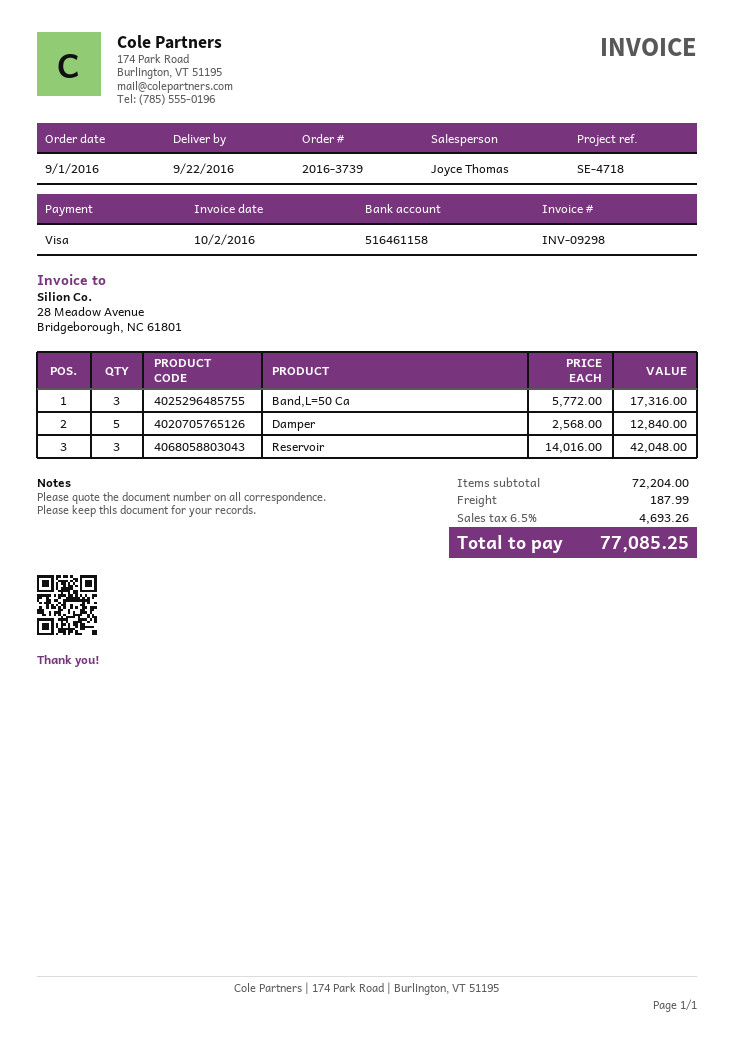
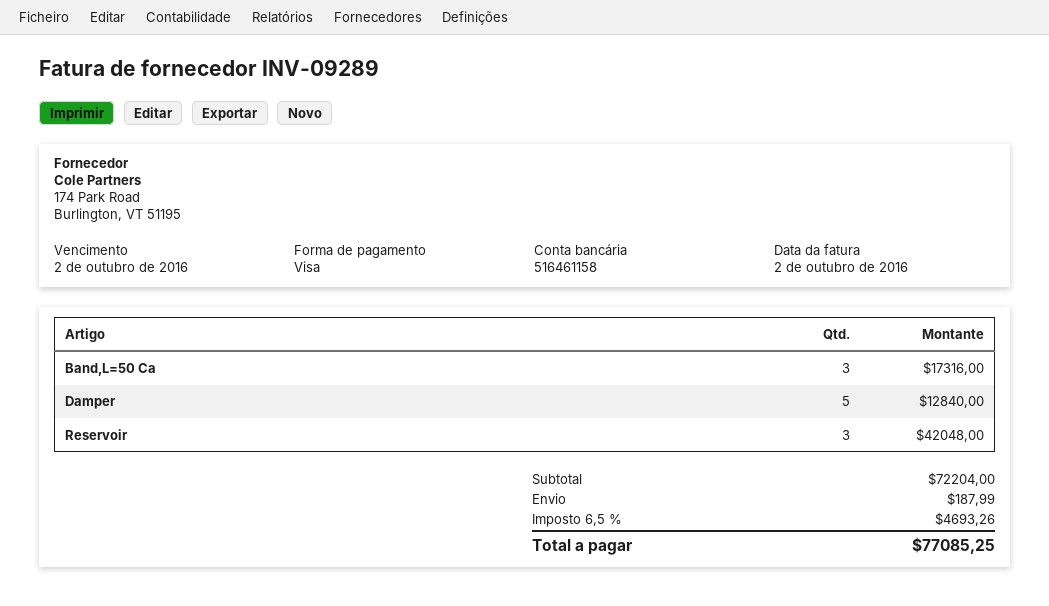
invoice number: INV-09298 -> INV-09289

